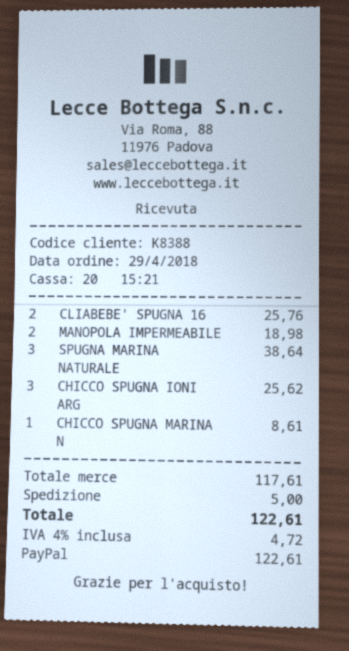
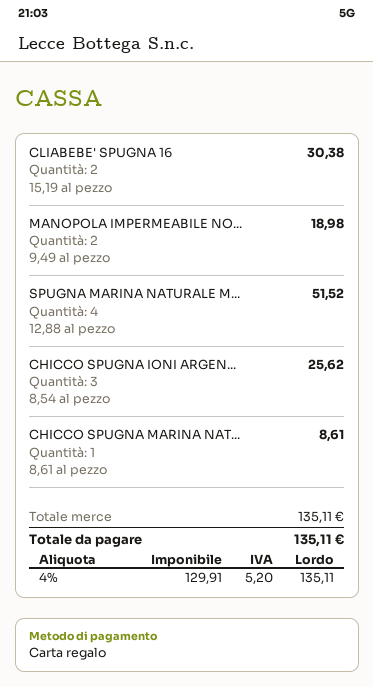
payment method: PayPal -> gift card
CLIABEBE' SPUGNA 16: 2 for 25.76 -> 2 for 30.38
SPUGNA MARINA NATURALE: 3 for 38.64 -> 4 for 51.52
subtotal: 117.61 -> 135.11
shipping: 5.00 -> none
tax: 4% = 4.72 -> 4% = 5.20
total: 122.61 -> 135.11

